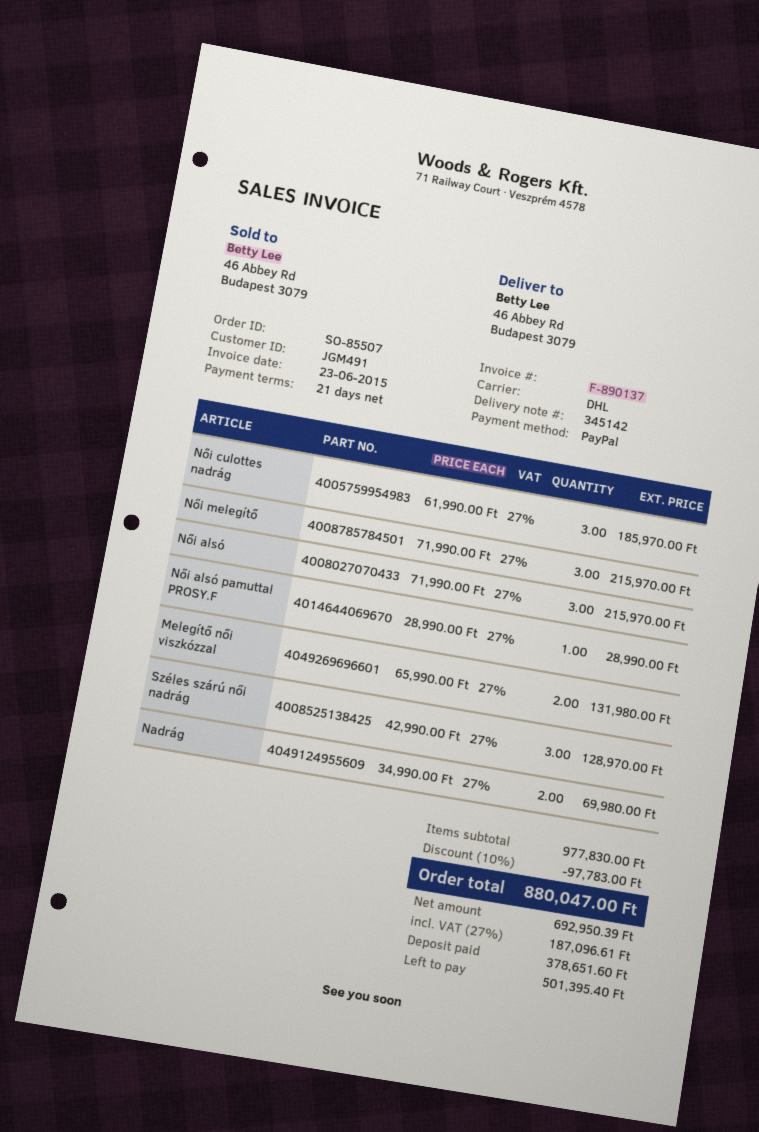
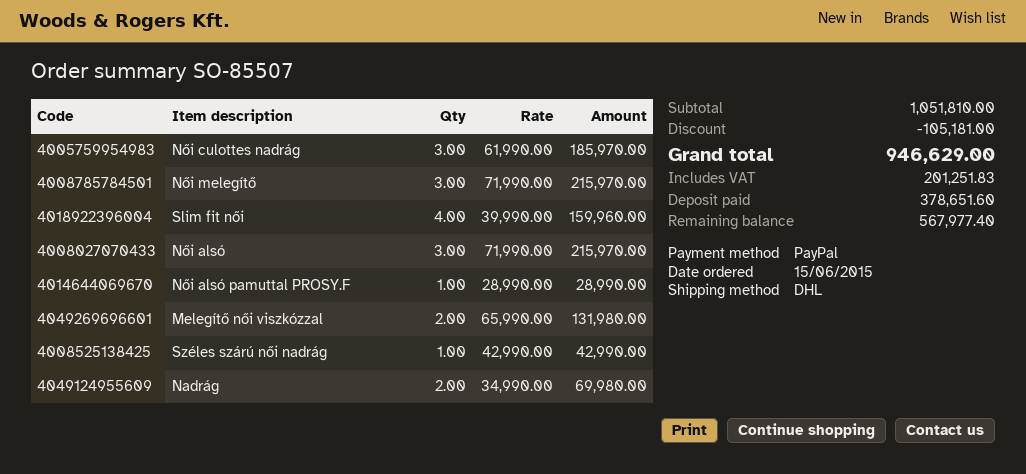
Széles szárú női nadrág: 3 x 42990.00 = 128970.00 -> 1 x 42990.00 = 42990.00
Slim fit női: none -> 4 x 39990.00 = 159960.00
subtotal: 977830.00 -> 1051810.00
discount: 97783.00 -> 105181.00
tax: 187096.61 -> 201251.83
total: 880047.00 -> 946629.00
balance: 501395.40 -> 567977.40

